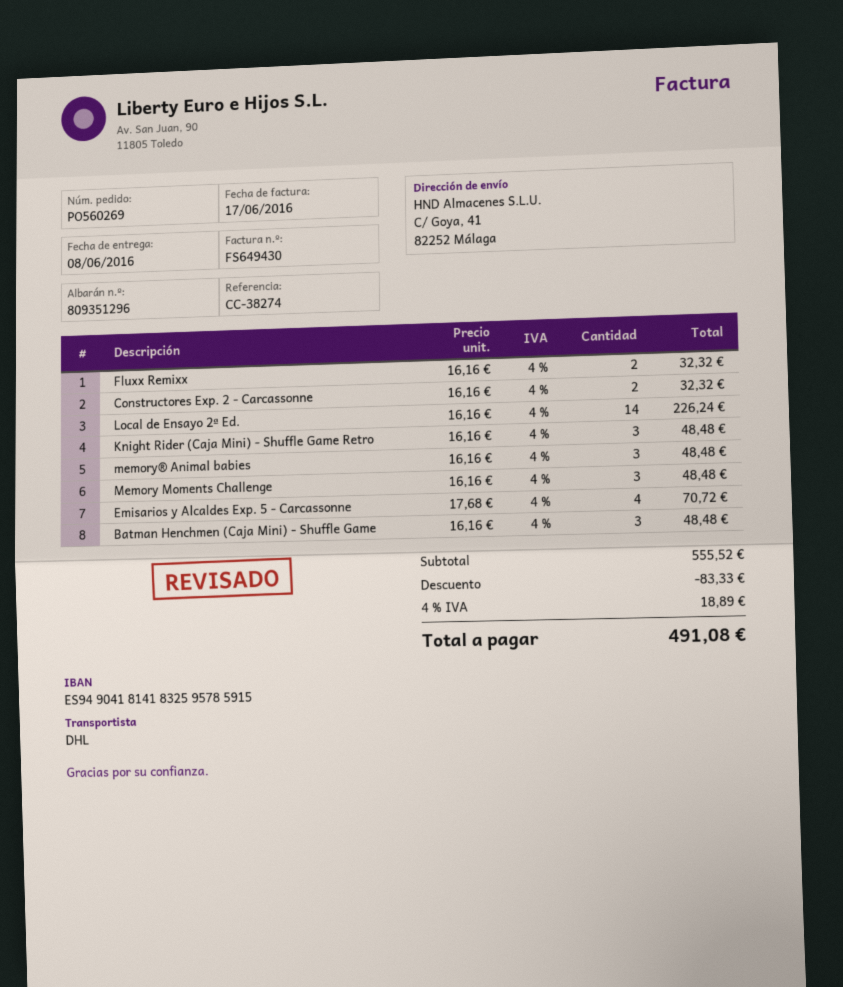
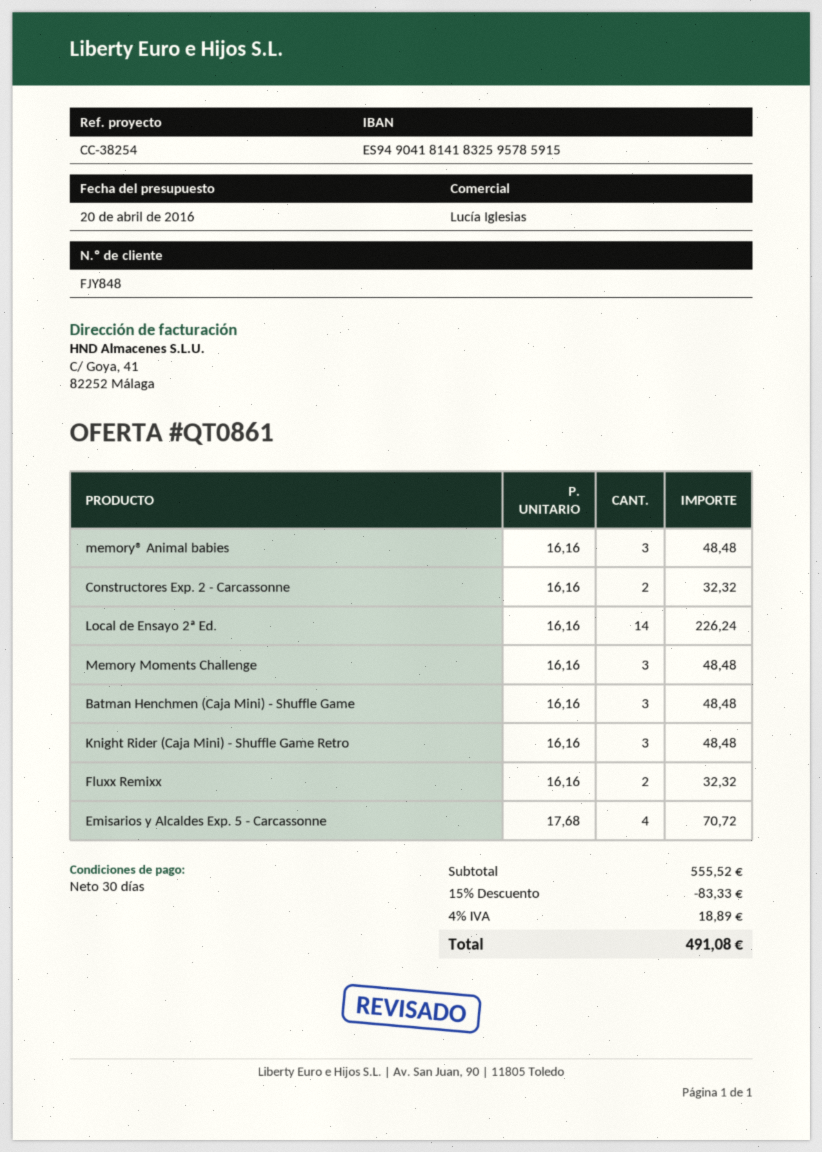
reference: CC-38274 -> CC-38254

